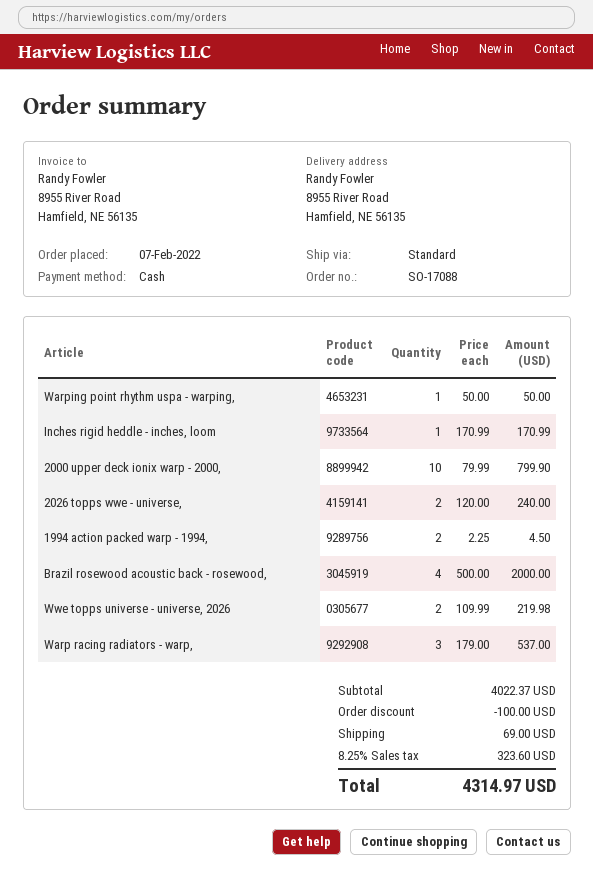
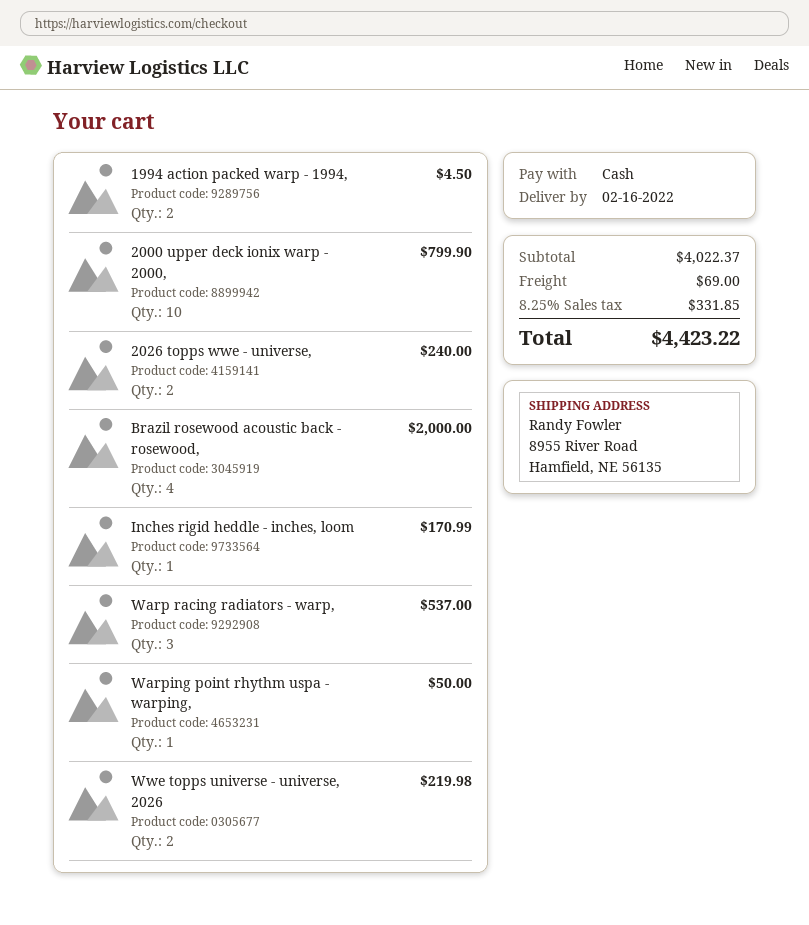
discount: 100.00 -> none
tax: 8.25% = 323.60 -> 8.25% = 331.85
total: 4314.97 -> 4423.22

